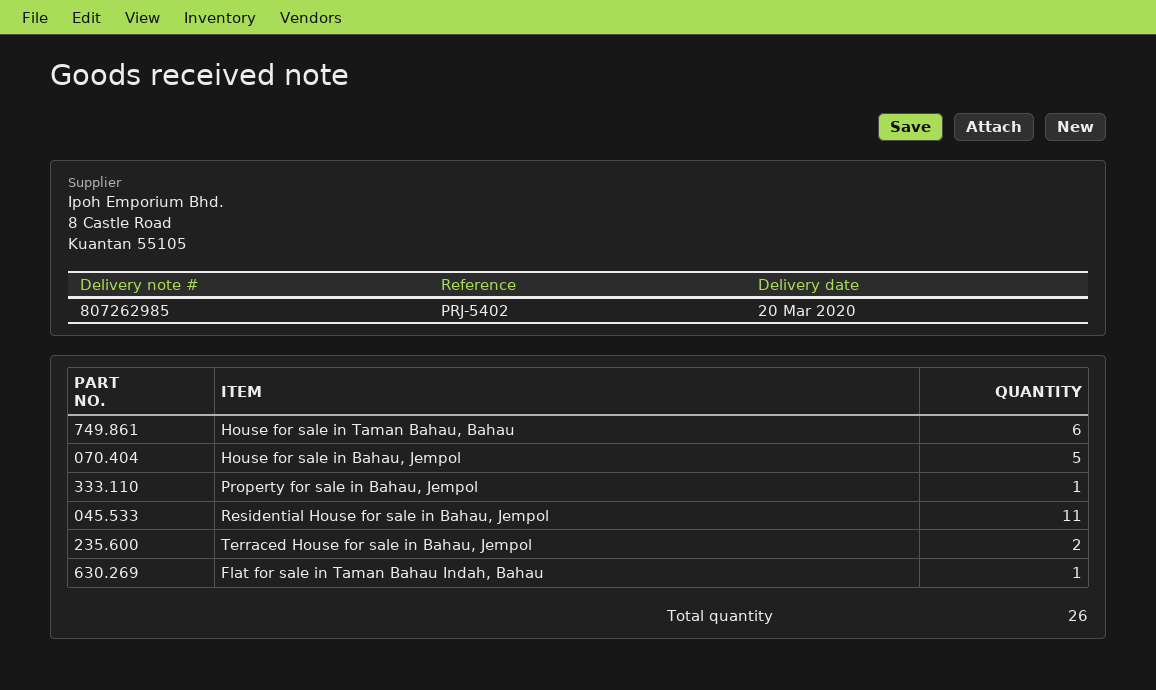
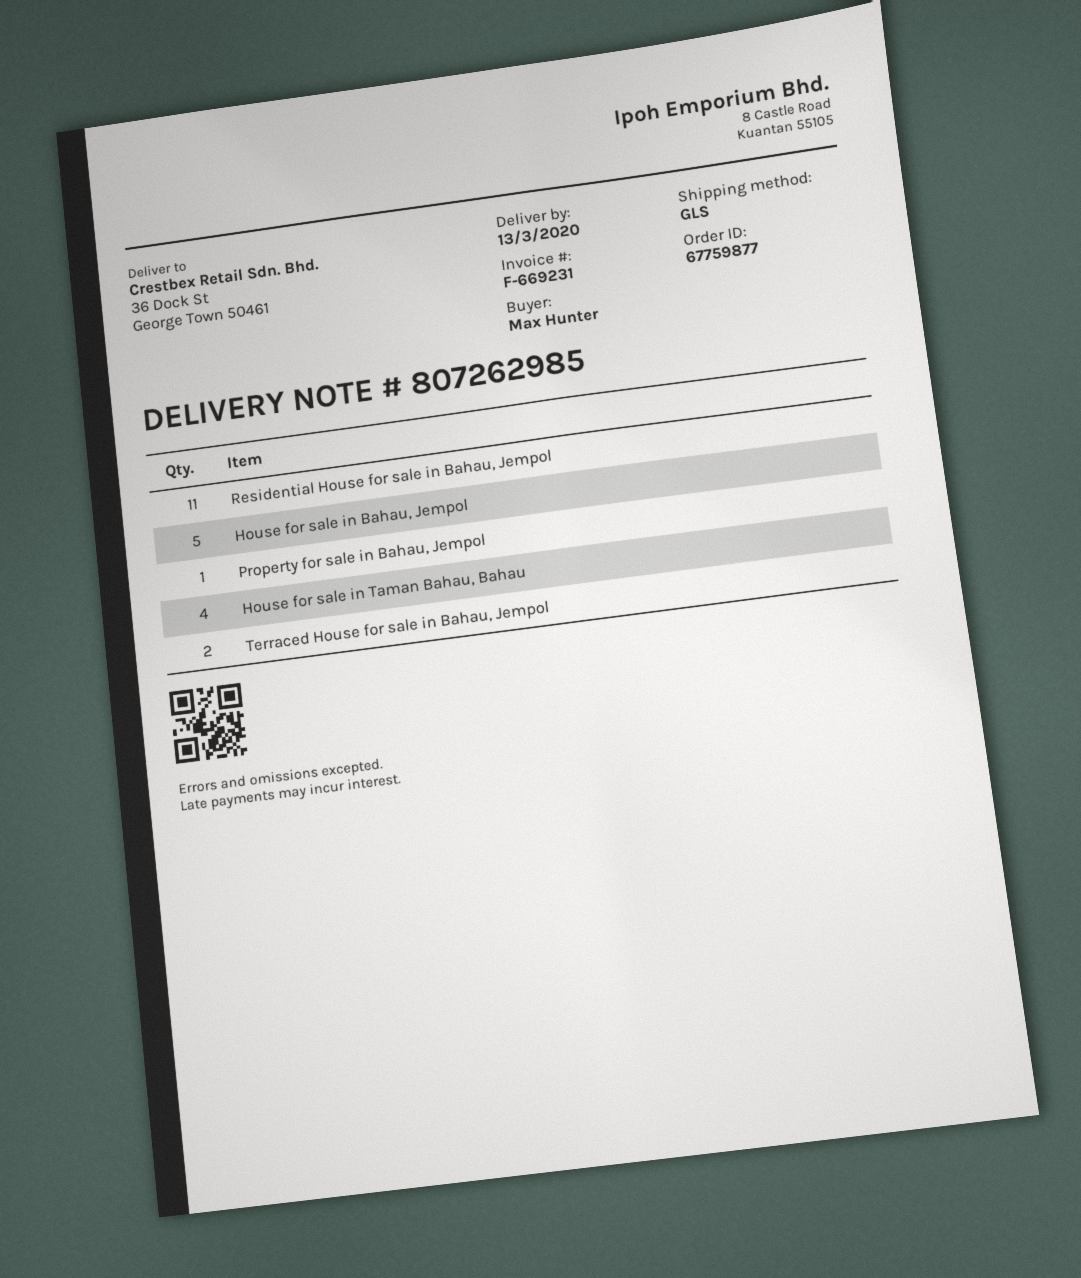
delivery date: 2020-03-20 -> 2020-03-13
House for sale in Taman Bahau, Bahau: 6 -> 4
Flat for sale in Taman Bahau Indah, Bahau: 1 -> none

